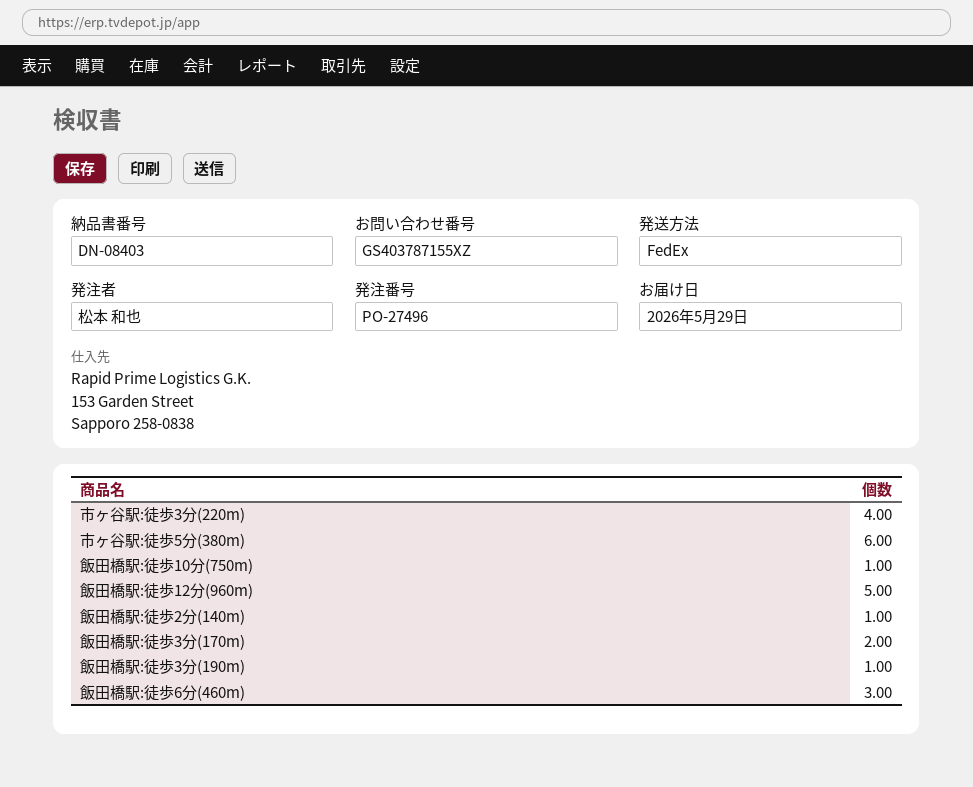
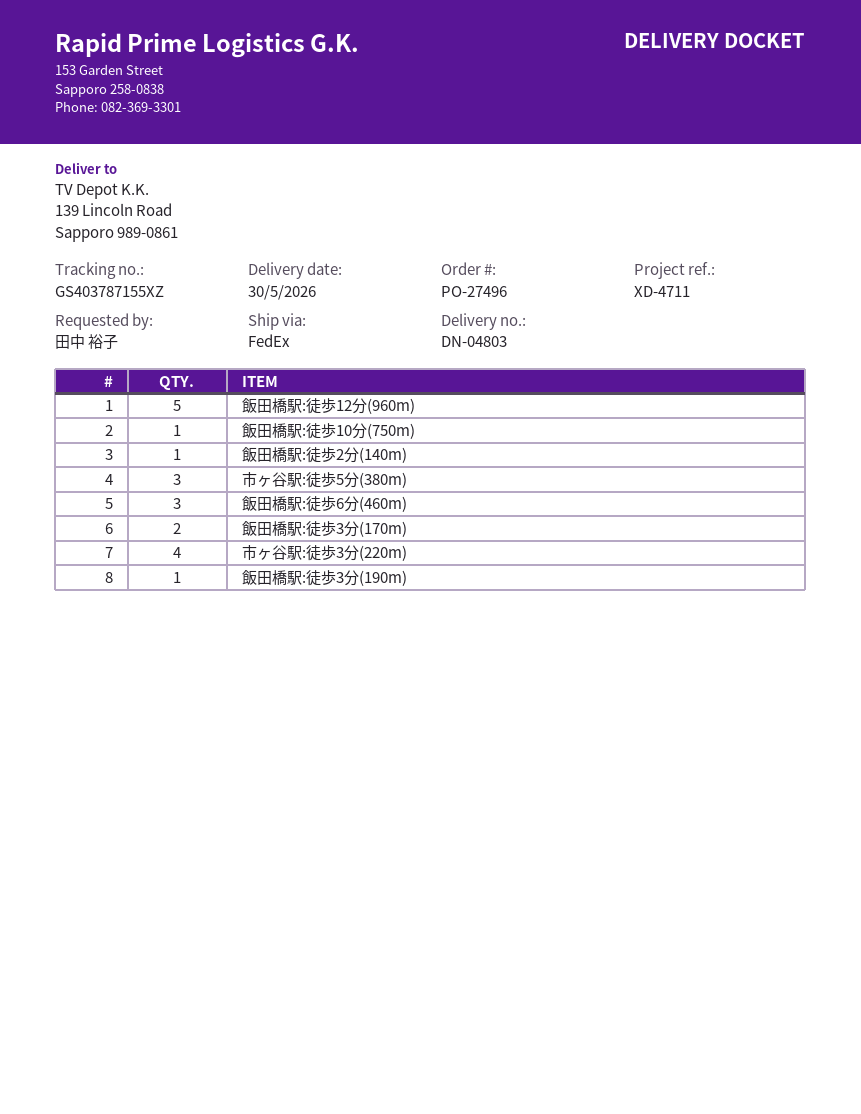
delivery note number: DN-08403 -> DN-04803
delivery date: 2026-05-29 -> 2026-05-30
ordered by: 松本 和也 -> 田中 裕子
市ヶ谷駅:徒歩5分(380m): 6 -> 3

